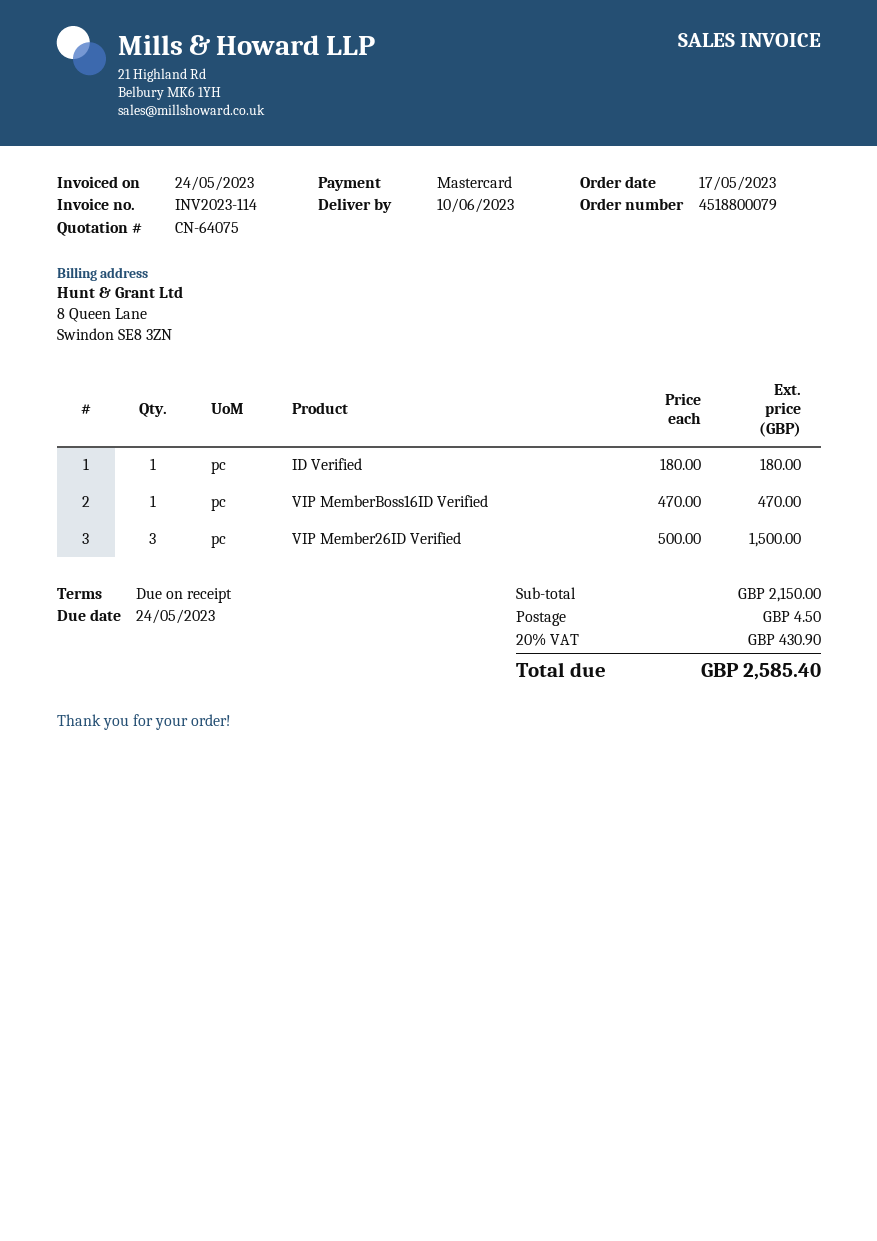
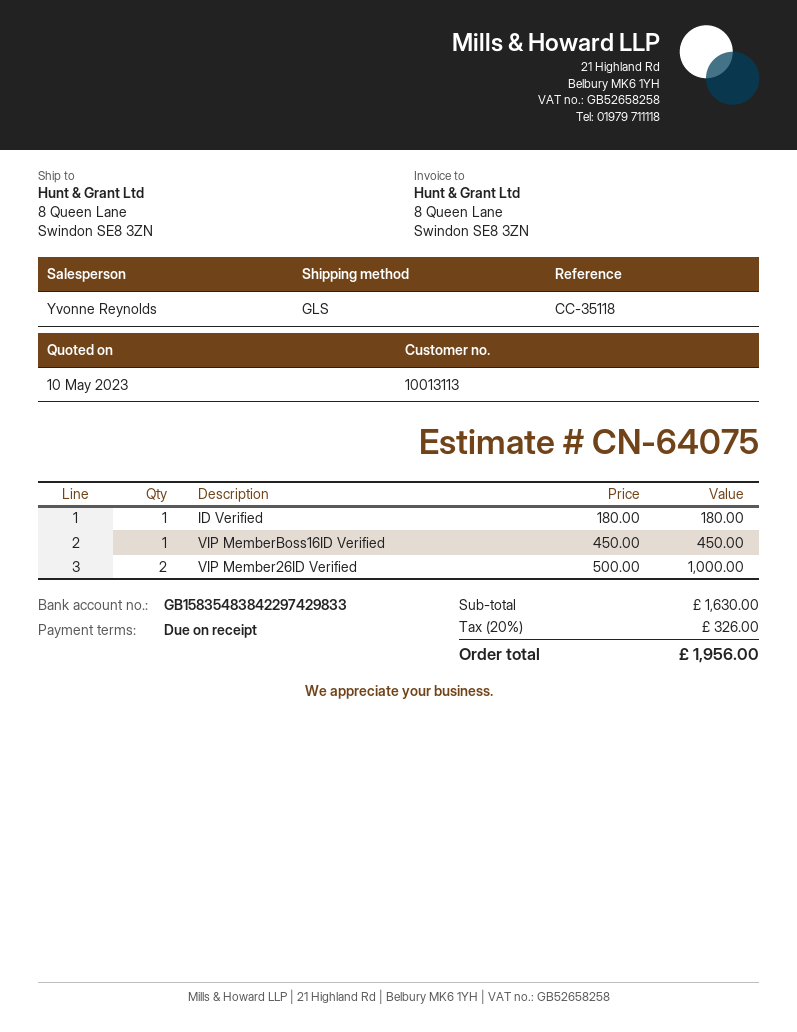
VIP MemberBoss16ID Verified: 1 x 470.00 = 470.00 -> 1 x 450.00 = 450.00
VIP Member26ID Verified: 3 x 500.00 = 1500.00 -> 2 x 500.00 = 1000.00
subtotal: 2150.00 -> 1630.00
shipping: 4.50 -> none
tax: 20% = 430.90 -> 20% = 326.00
total: 2585.40 -> 1956.00

